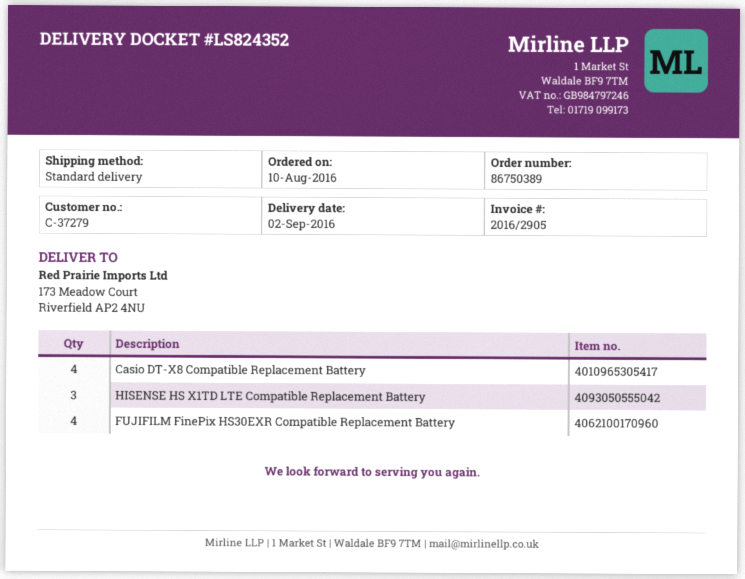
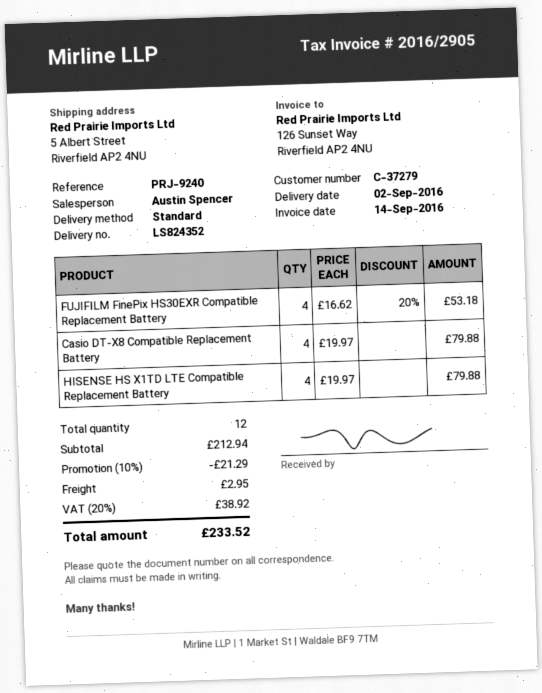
ship to: 173 Meadow Court, Riverfield AP2 4NU -> 5 Albert Street, Riverfield AP2 4NU
HISENSE HS X1TD LTE Compatible Replacement Battery: 3 -> 4

